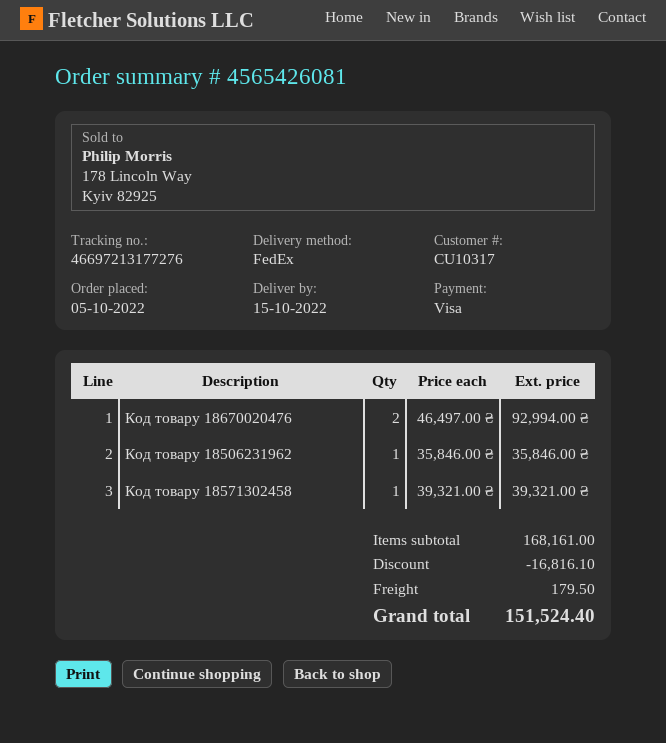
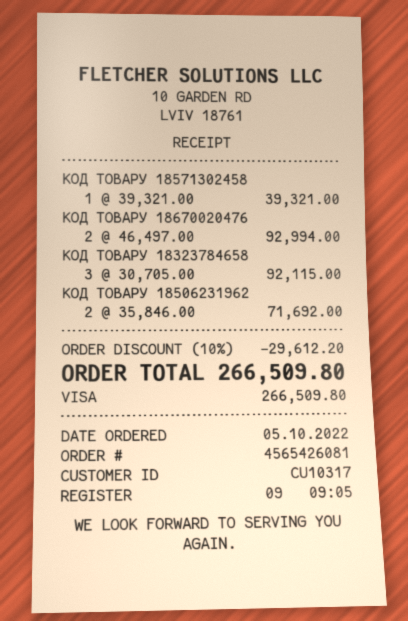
Код товару 18506231962: 1 x 35846.00 = 35846.00 -> 2 x 35846.00 = 71692.00
КОД ТОВАРУ 18323784658: none -> 3 x 30705.00 = 92115.00
discount: 16816.10 -> 29612.20
shipping: 179.50 -> none
total: 151524.40 -> 266509.80

